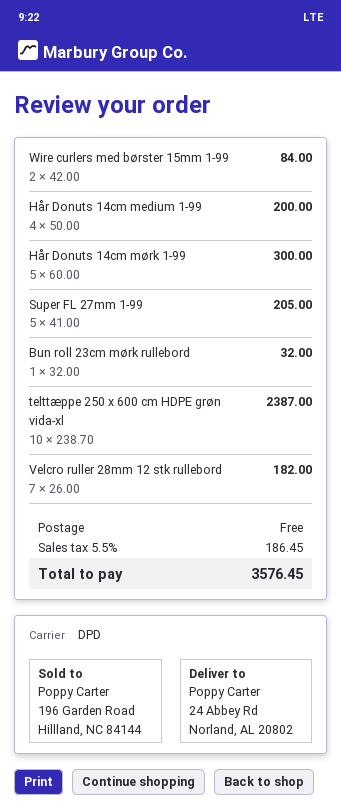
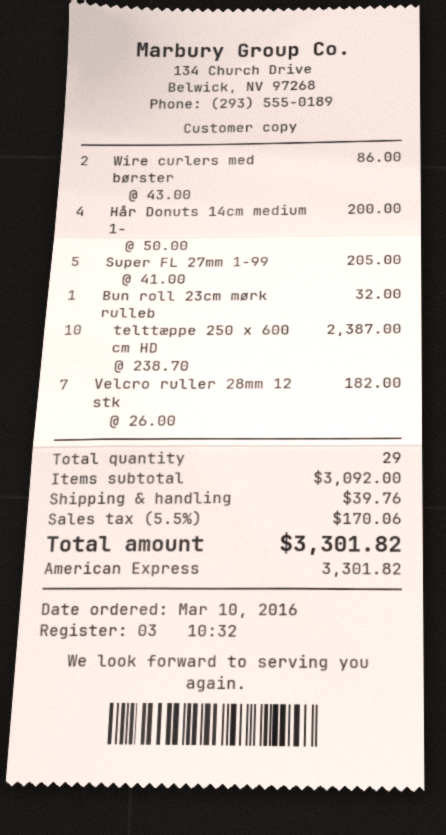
Wire curlers med børster 15mm 1-99: 2 x 42.00 = 84.00 -> 2 x 43.00 = 86.00
Hår Donuts 14cm mørk 1-99: 5 x 60.00 = 300.00 -> none
shipping: 0.00 -> 39.76
tax: 5.5% = 186.45 -> 5.5% = 170.06
total: 3576.45 -> 3301.82

